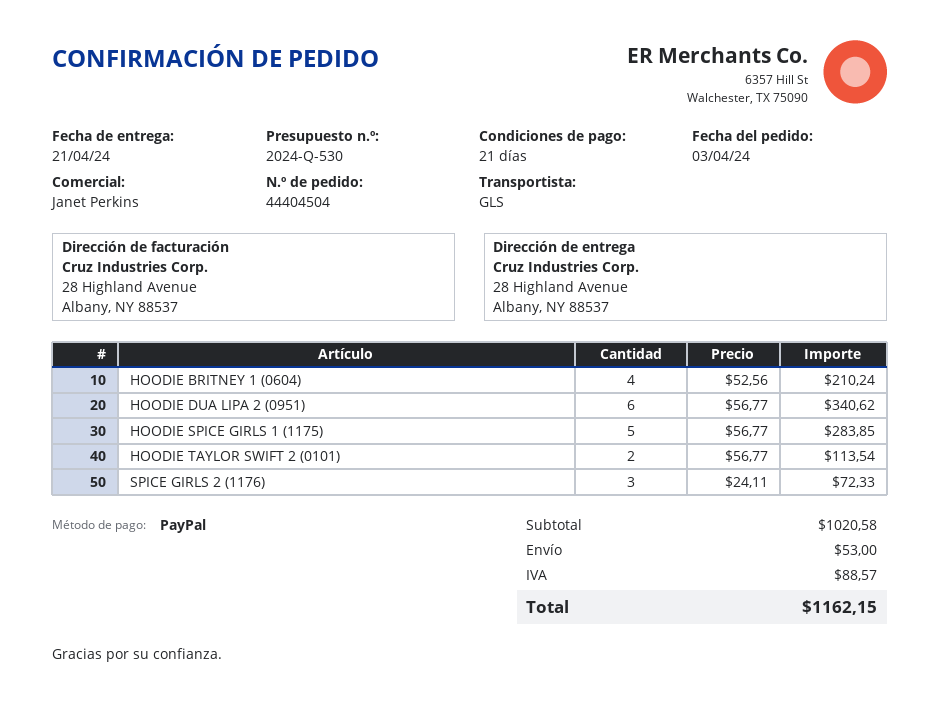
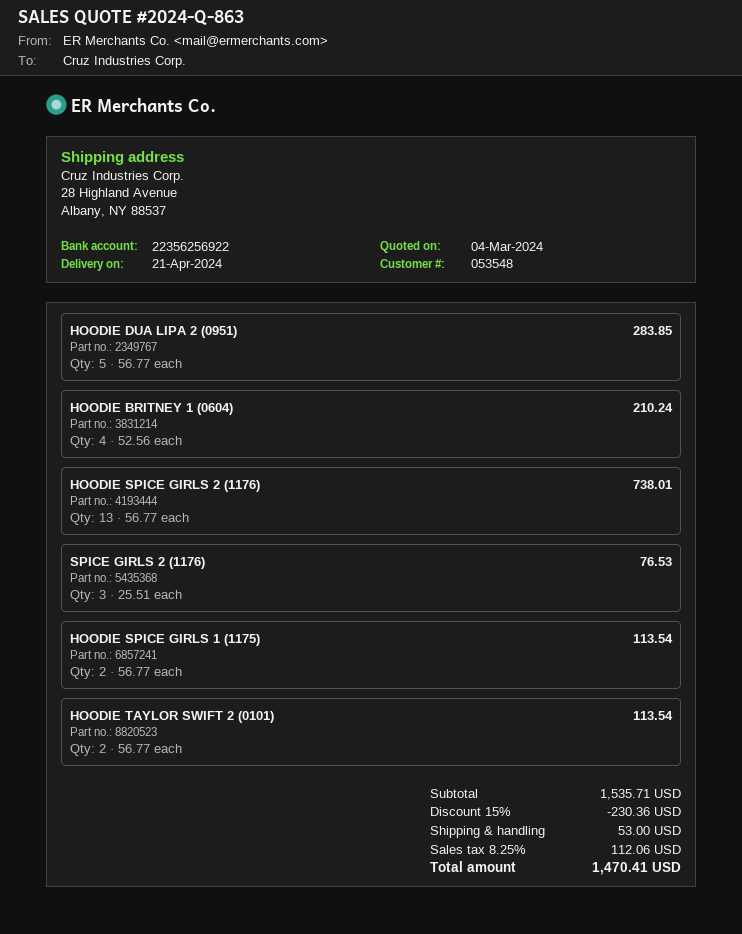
quote number: 2024-Q-530 -> 2024-Q-863
HOODIE DUA LIPA 2 (0951): 6 x 56.77 = 340.62 -> 5 x 56.77 = 283.85
HOODIE SPICE GIRLS 1 (1175): 5 x 56.77 = 283.85 -> 2 x 56.77 = 113.54
SPICE GIRLS 2 (1176): 3 x 24.11 = 72.33 -> 3 x 25.51 = 76.53
HOODIE SPICE GIRLS 2 (1176): none -> 13 x 56.77 = 738.01
subtotal: 1020.58 -> 1535.71
discount: none -> 15% = 230.36
tax: 88.57 -> 112.06
total: 1162.15 -> 1470.41

